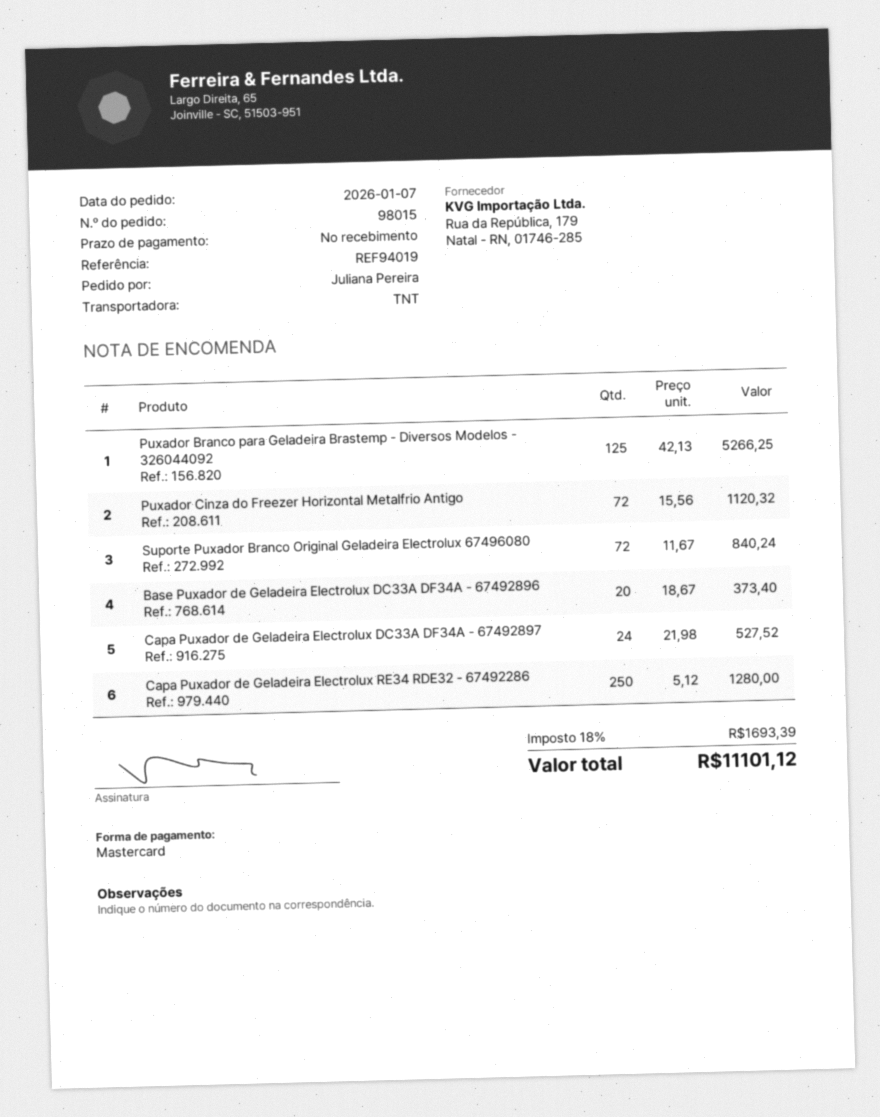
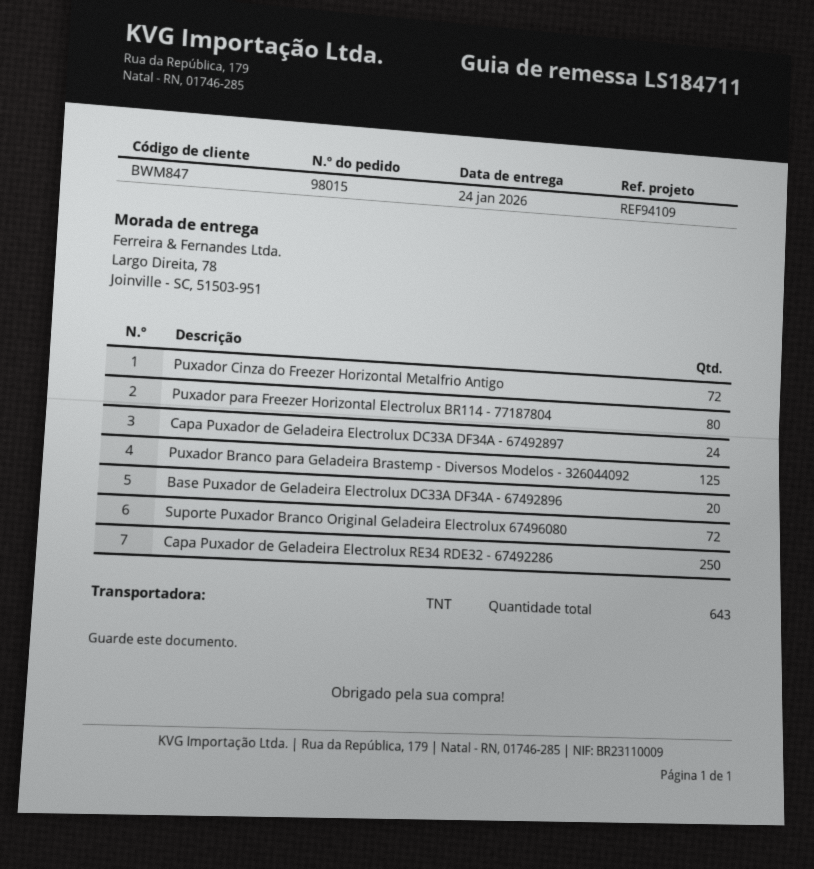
reference: REF94019 -> REF94109
Puxador para Freezer Horizontal Electrolux BR114 - 77187804: none -> 80

